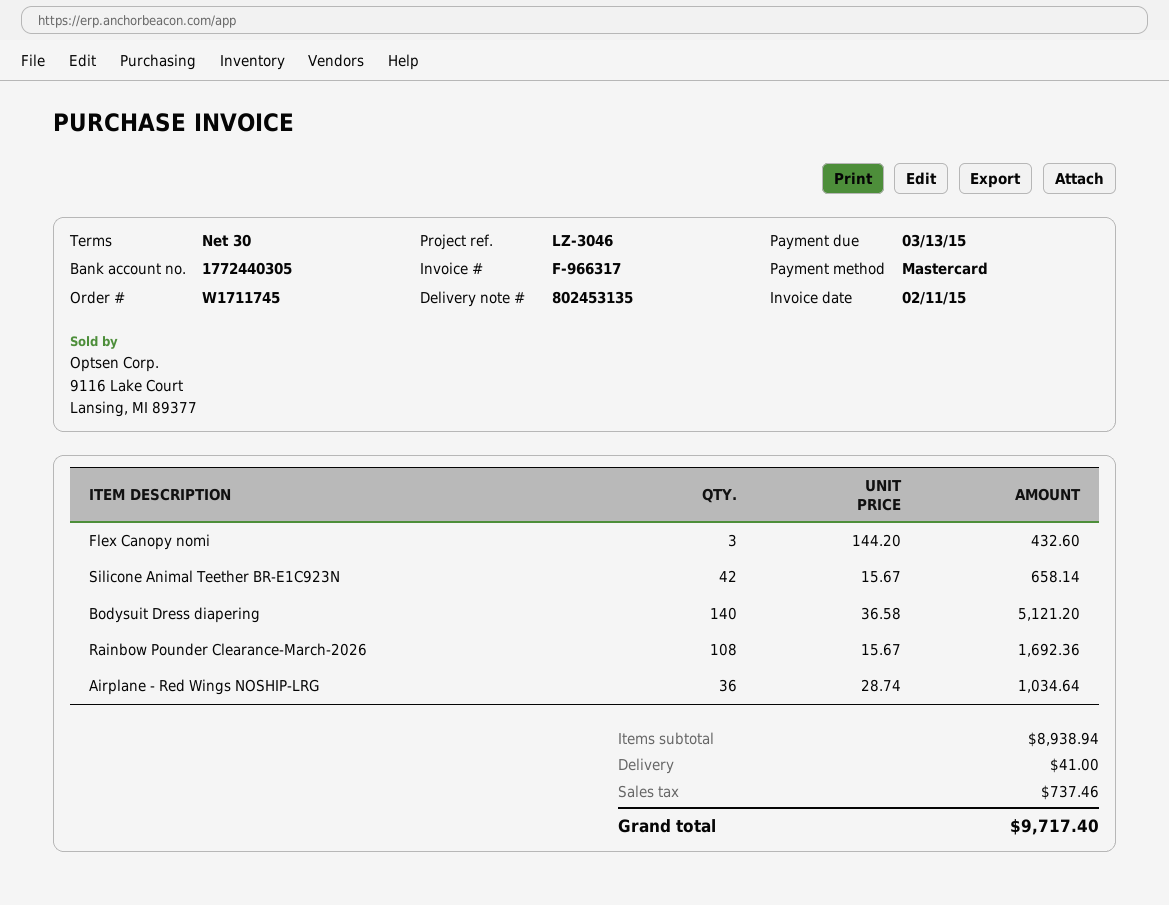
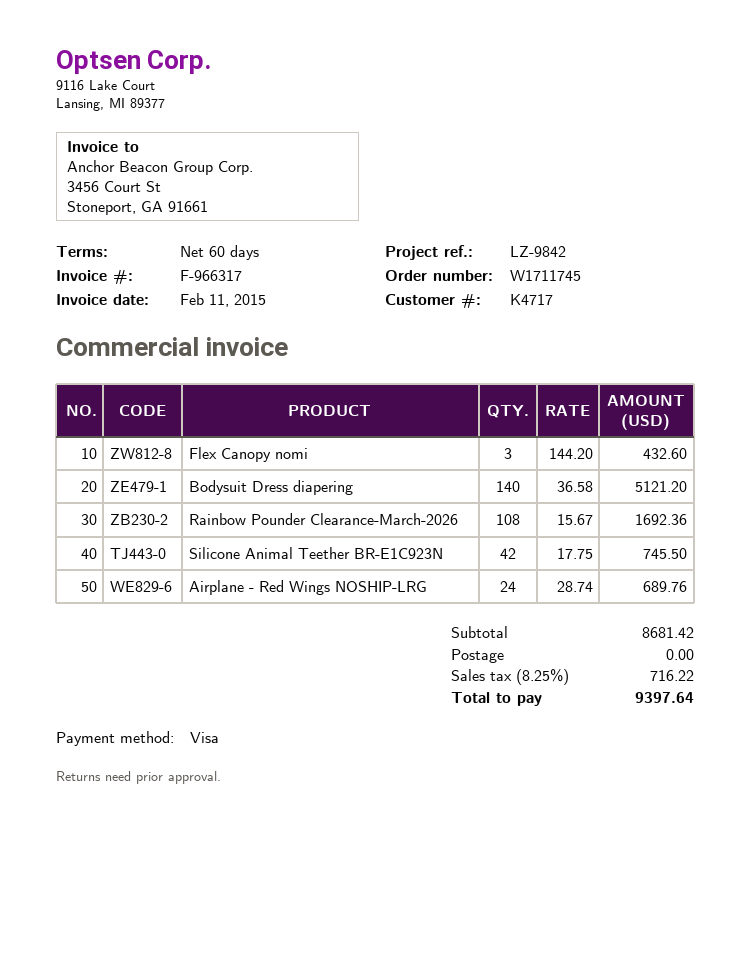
payment terms: 30 days -> 60 days
reference: LZ-3046 -> LZ-9842
payment method: Mastercard -> Visa
Silicone Animal Teether BR-E1C923N: 42 x 15.67 = 658.14 -> 42 x 17.75 = 745.50
Airplane - Red Wings NOSHIP-LRG: 36 x 28.74 = 1034.64 -> 24 x 28.74 = 689.76
subtotal: 8938.94 -> 8681.42
shipping: 41.00 -> 0.00
tax: 737.46 -> 716.22
total: 9717.40 -> 9397.64

